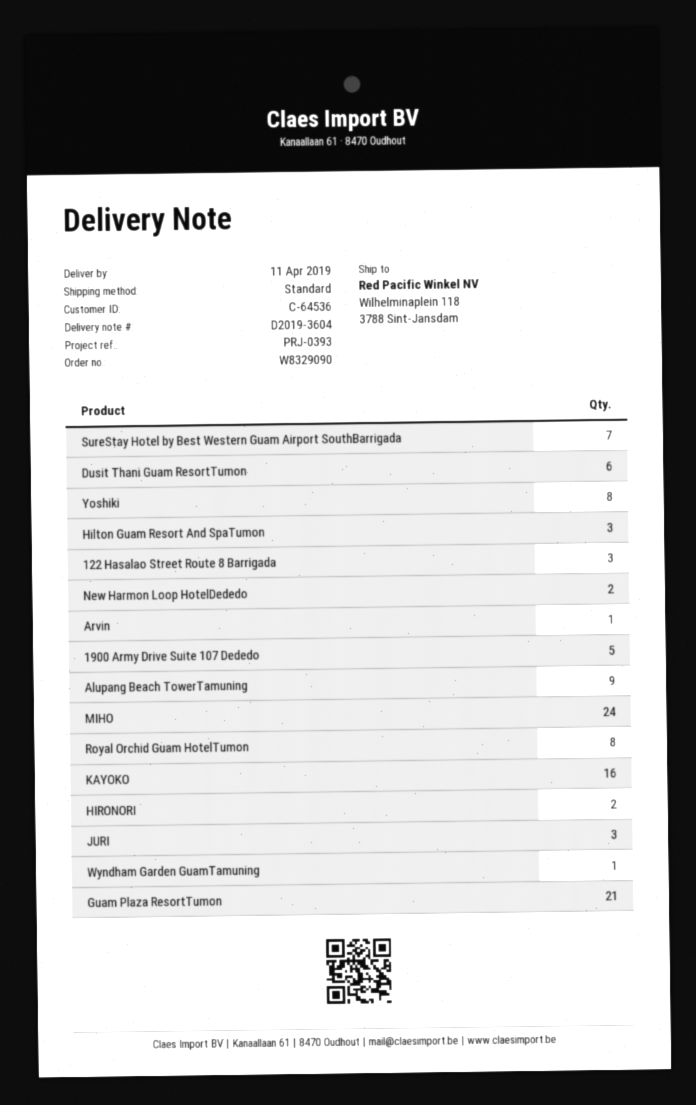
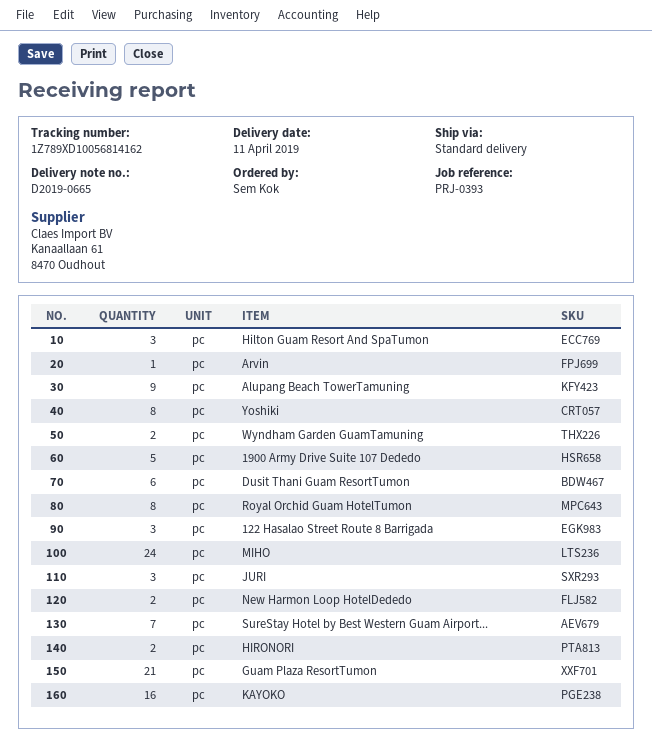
delivery note number: D2019-3604 -> D2019-0665
Wyndham Garden GuamTamuning: 1 -> 2

